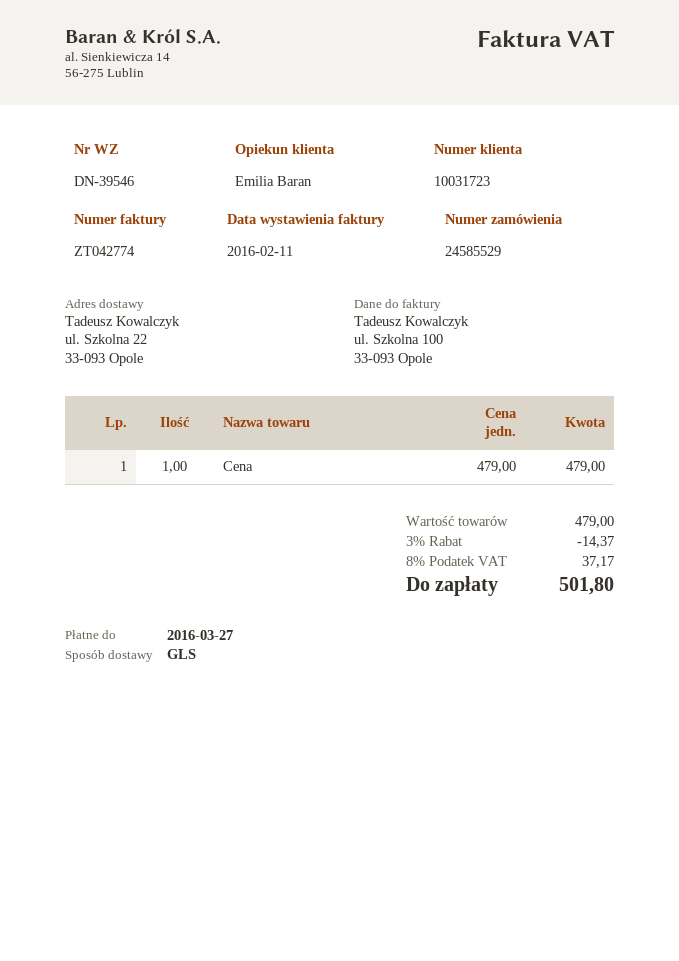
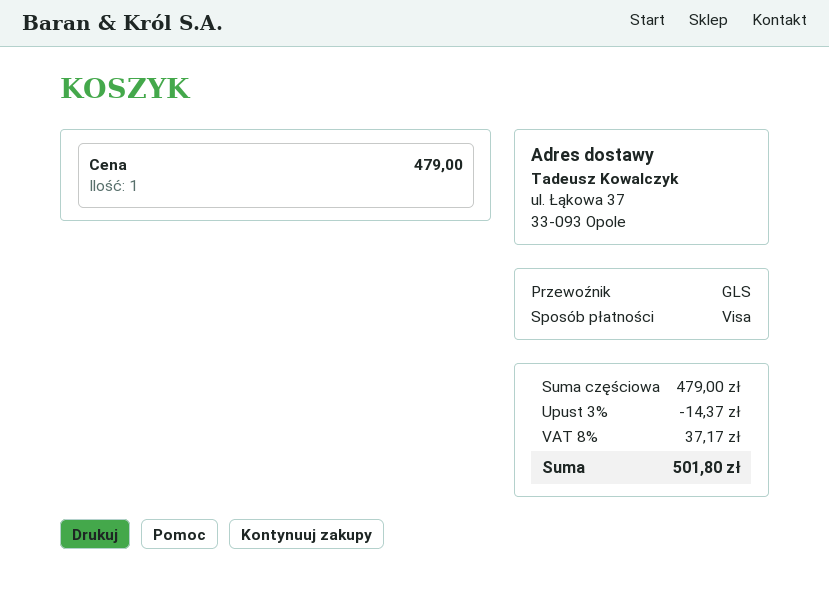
ship to: ul. Szkolna 22, 33-093 Opole -> ul. Łąkowa 37, 33-093 Opole

